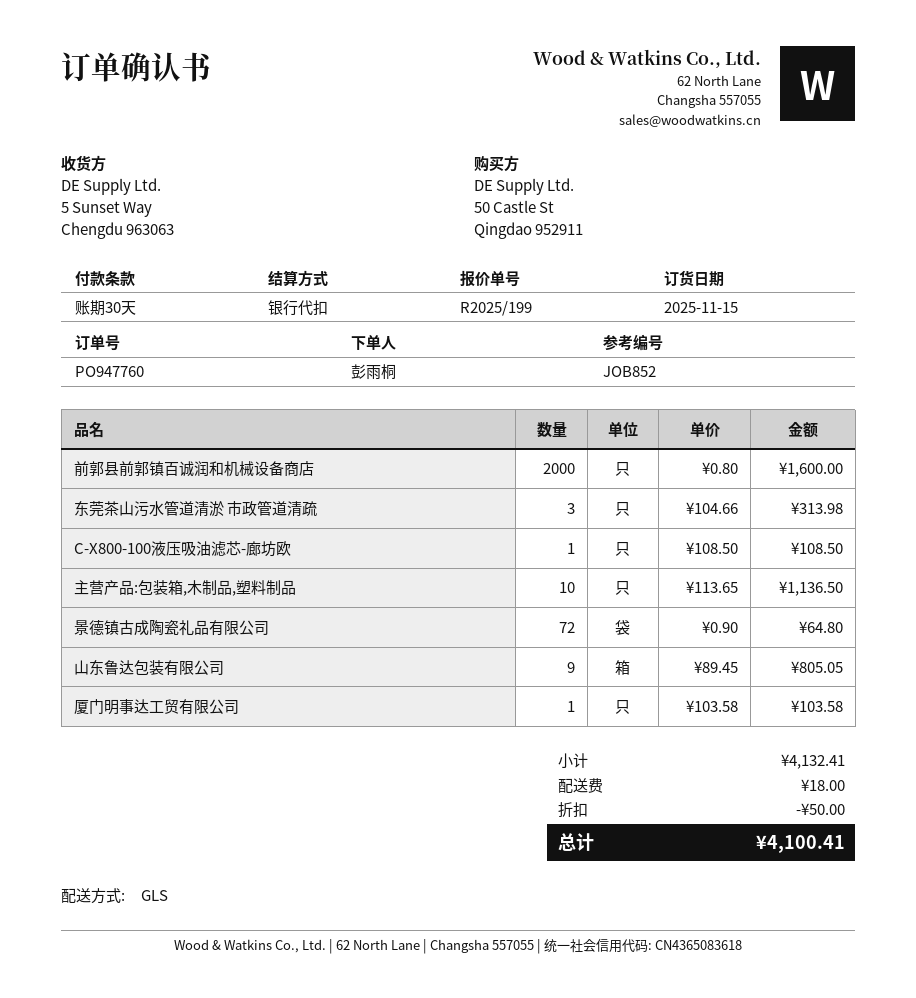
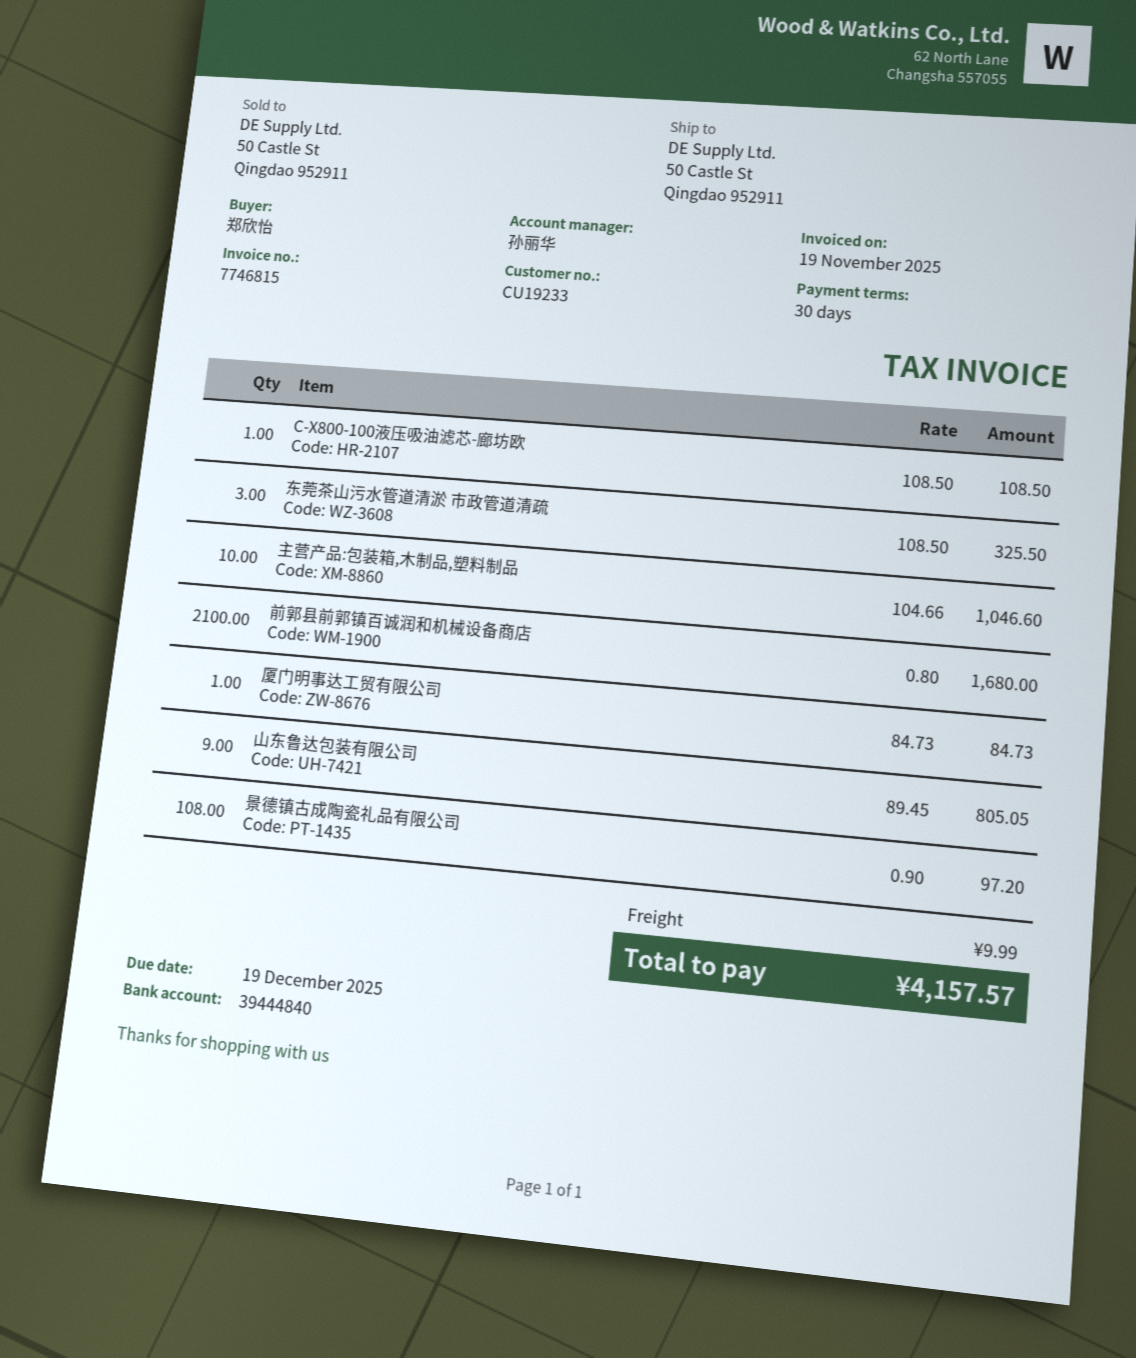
ordered by: 彭雨桐 -> 郑欣怡
ship to: 5 Sunset Way, Chengdu 963063 -> 50 Castle St, Qingdao 952911
前郭县前郭镇百诚润和机械设备商店: 2000 x 0.80 = 1600.00 -> 2100 x 0.80 = 1680.00
东莞茶山污水管道清淤 市政管道清疏: 3 x 104.66 = 313.98 -> 3 x 108.50 = 325.50
主营产品:包装箱,木制品,塑料制品: 10 x 113.65 = 1136.50 -> 10 x 104.66 = 1046.60
景德镇古成陶瓷礼品有限公司: 72 x 0.90 = 64.80 -> 108 x 0.90 = 97.20
厦门明事达工贸有限公司: 1 x 103.58 = 103.58 -> 1 x 84.73 = 84.73
discount: 50.00 -> none
shipping: 18.00 -> 9.99
total: 4100.41 -> 4157.57

